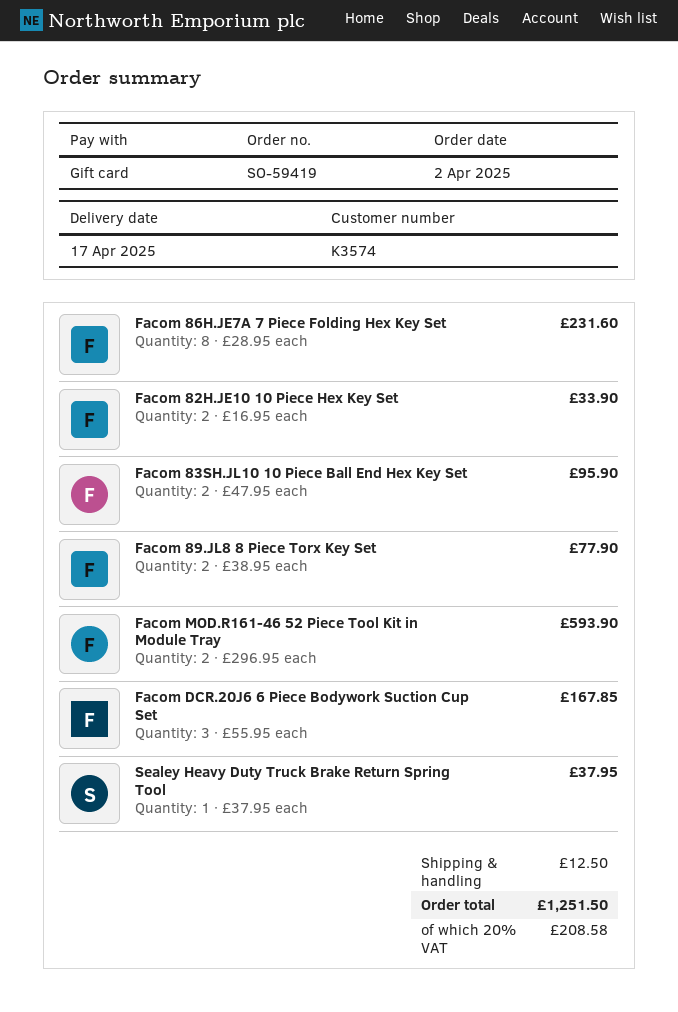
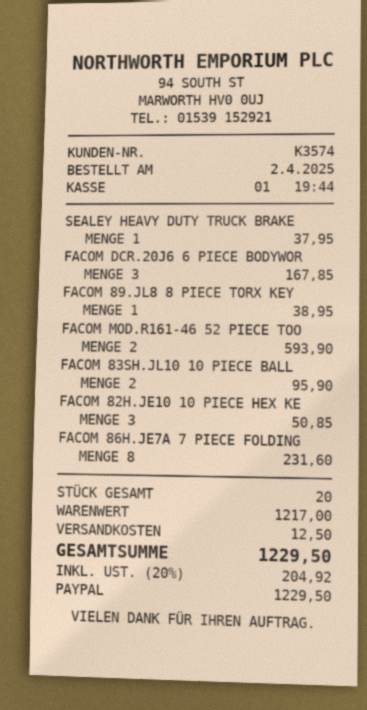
payment method: gift card -> PayPal
Facom 82H.JE10 10 Piece Hex Key Set: 2 for 33.90 -> 3 for 50.85
Facom 89.JL8 8 Piece Torx Key Set: 2 for 77.90 -> 1 for 38.95
tax: 20% = 208.58 -> 20% = 204.92
total: 1251.50 -> 1229.50

